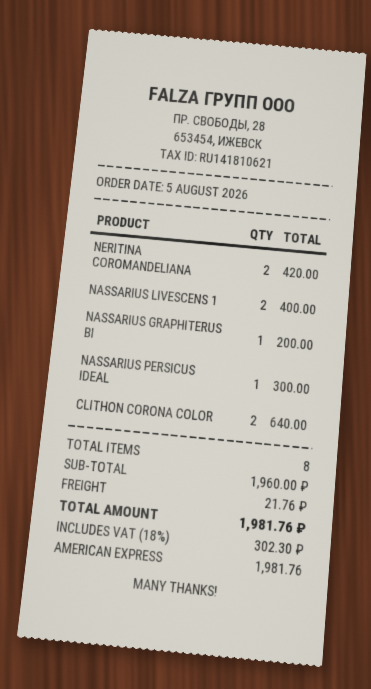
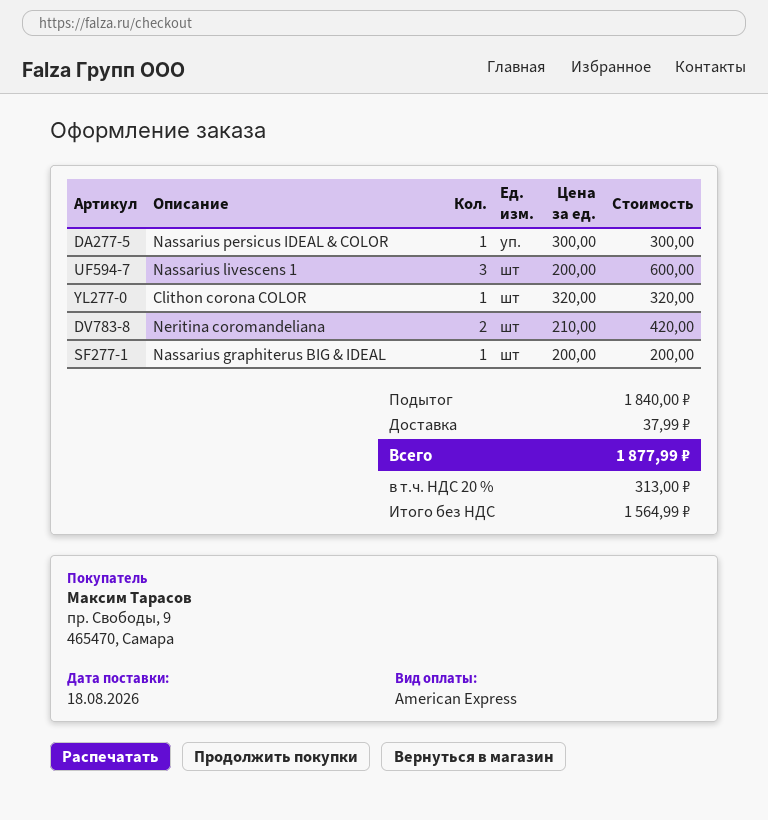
NASSARIUS LIVESCENS 1: 2 for 400.00 -> 3 for 600.00
CLITHON CORONA COLOR: 2 for 640.00 -> 1 for 320.00
subtotal: 1960.00 -> 1840.00
shipping: 21.76 -> 37.99
tax: 18% = 302.30 -> 20% = 313.00
total: 1981.76 -> 1877.99

